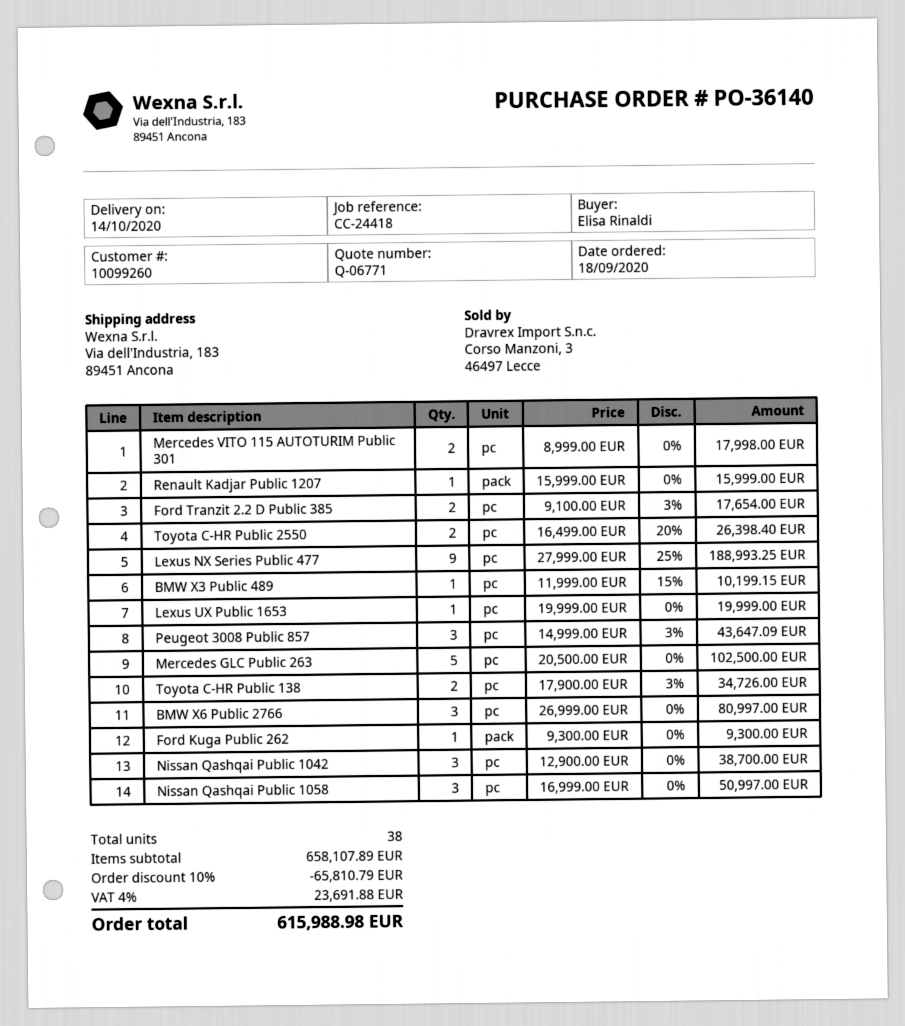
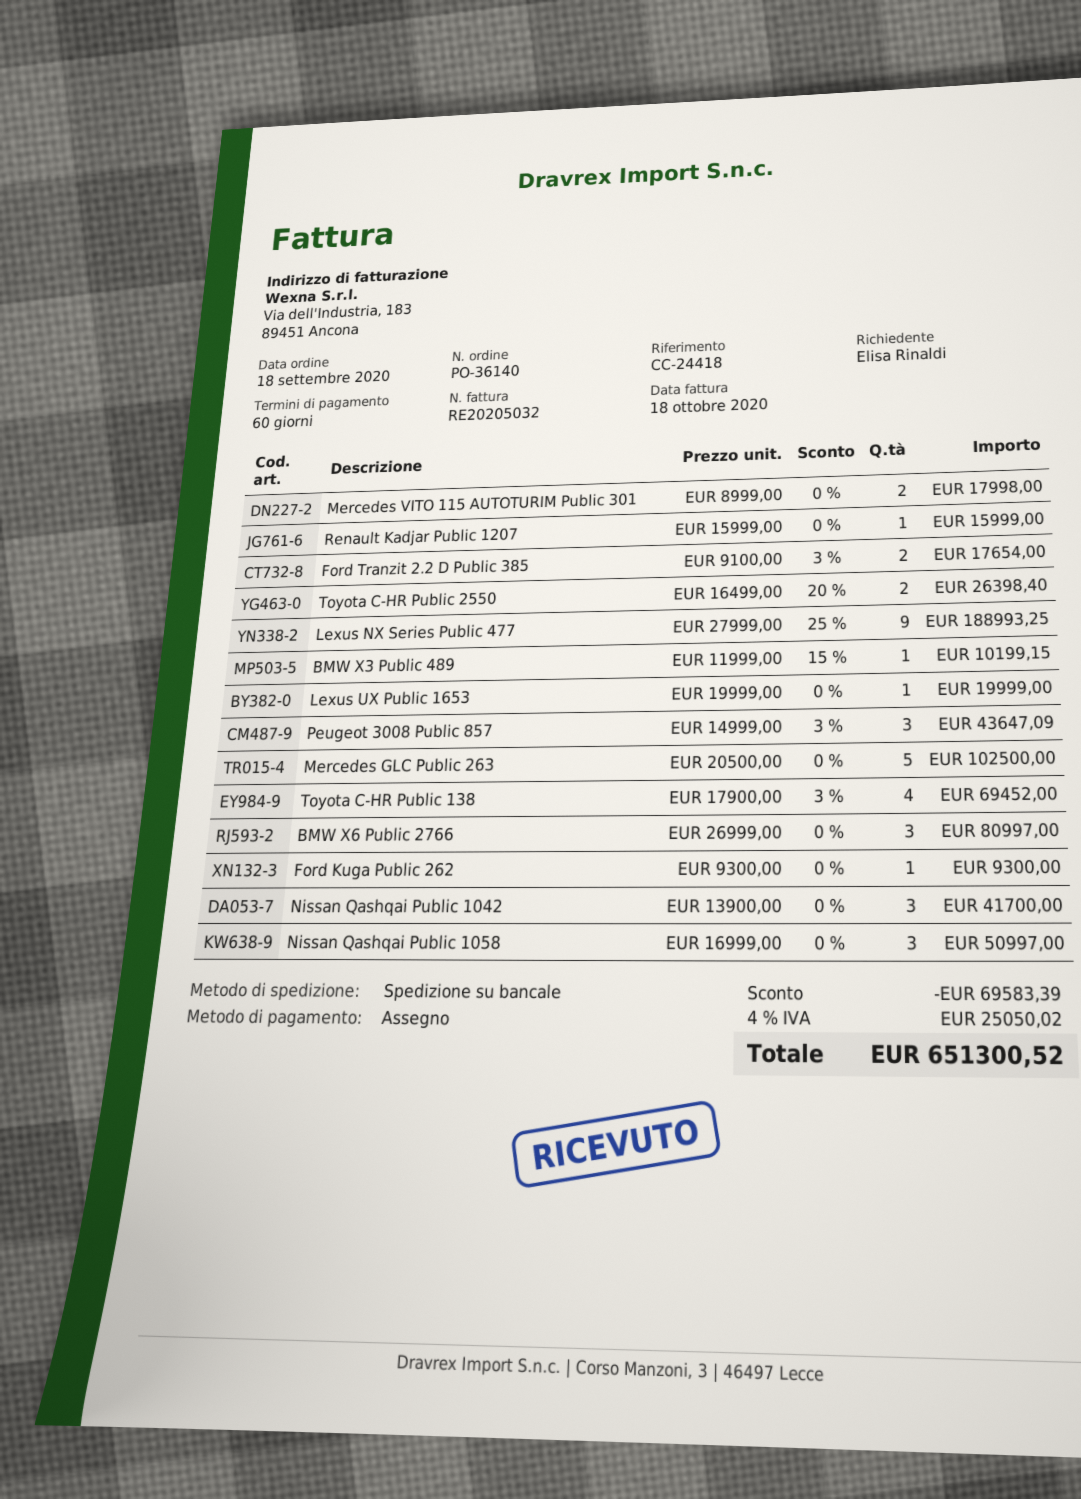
Toyota C-HR Public 138: 2 x 17900.00 - 3% = 34726.00 -> 4 x 17900.00 - 3% = 69452.00
Nissan Qashqai Public 1042: 3 x 12900.00 = 38700.00 -> 3 x 13900.00 = 41700.00
discount: 65810.79 -> 69583.39
tax: 4% = 23691.88 -> 4% = 25050.02
total: 615988.98 -> 651300.52

